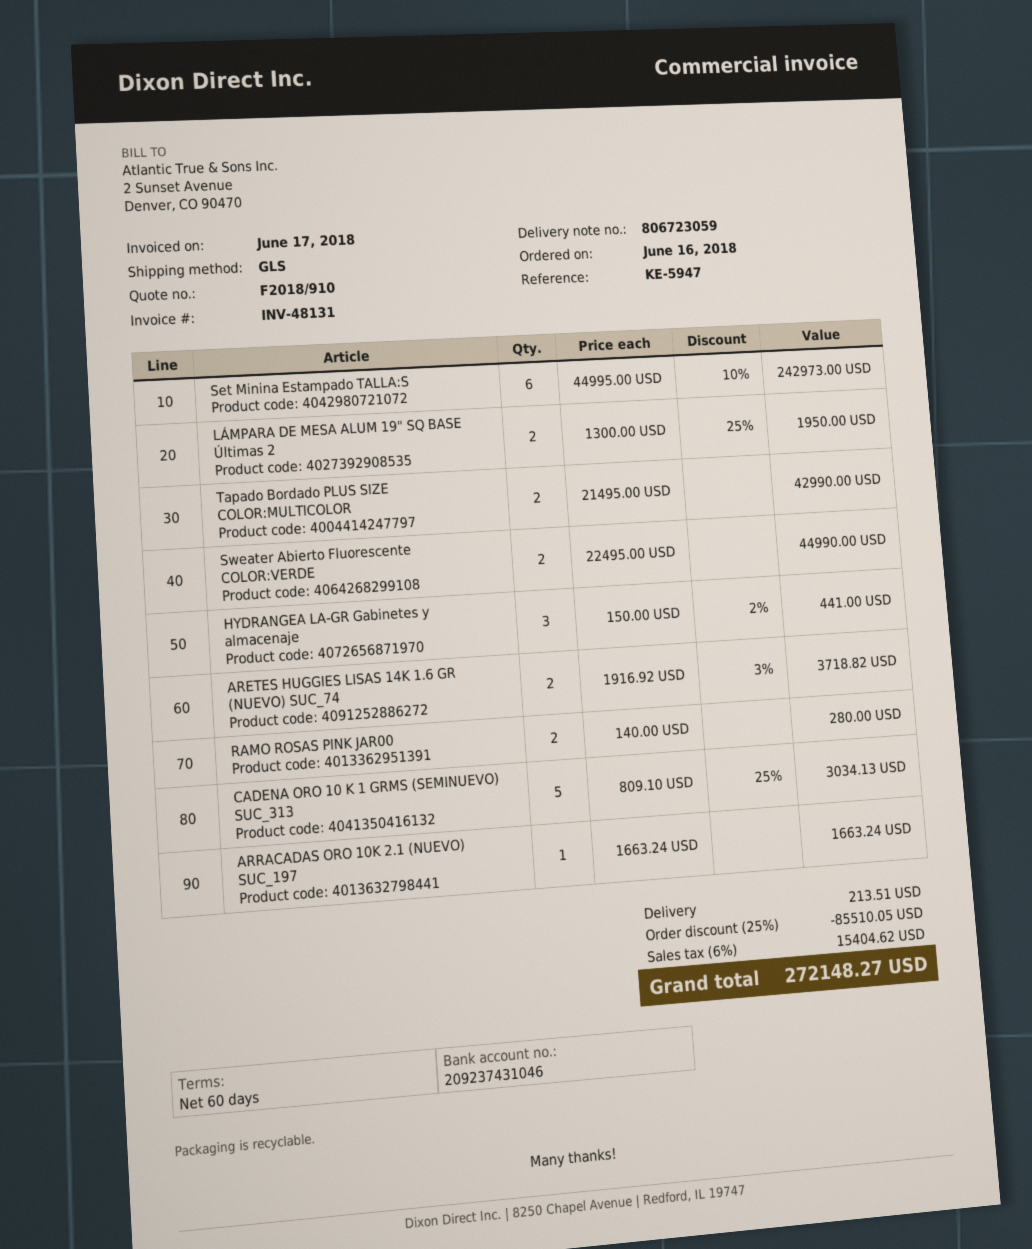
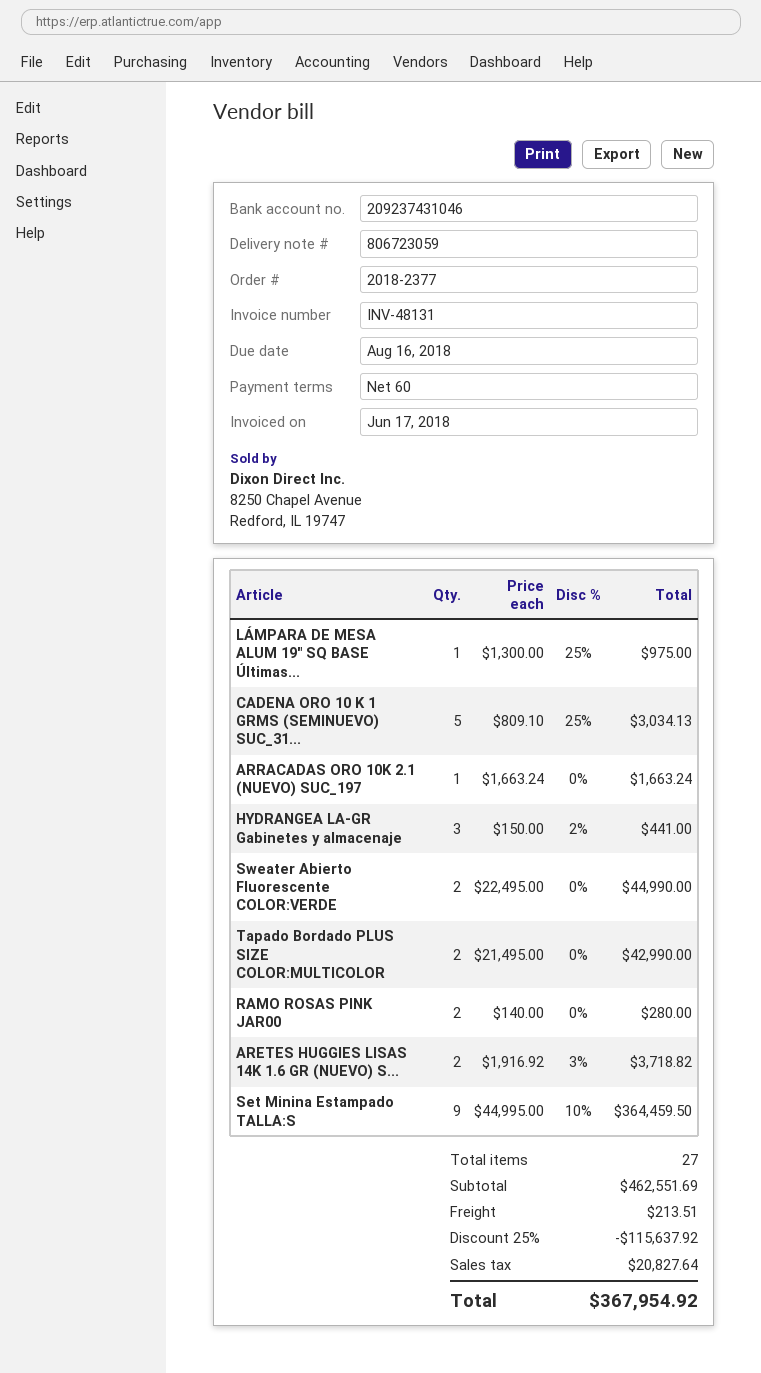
Set Minina Estampado TALLA:S: 6 x 44995.00 - 10% = 242973.00 -> 9 x 44995.00 - 10% = 364459.50
LÁMPARA DE MESA ALUM 19" SQ BASE Últimas 2: 2 x 1300.00 - 25% = 1950.00 -> 1 x 1300.00 - 25% = 975.00
discount: 25% = 85510.05 -> 25% = 115637.92
tax: 15404.62 -> 20827.64
total: 272148.27 -> 367954.92

